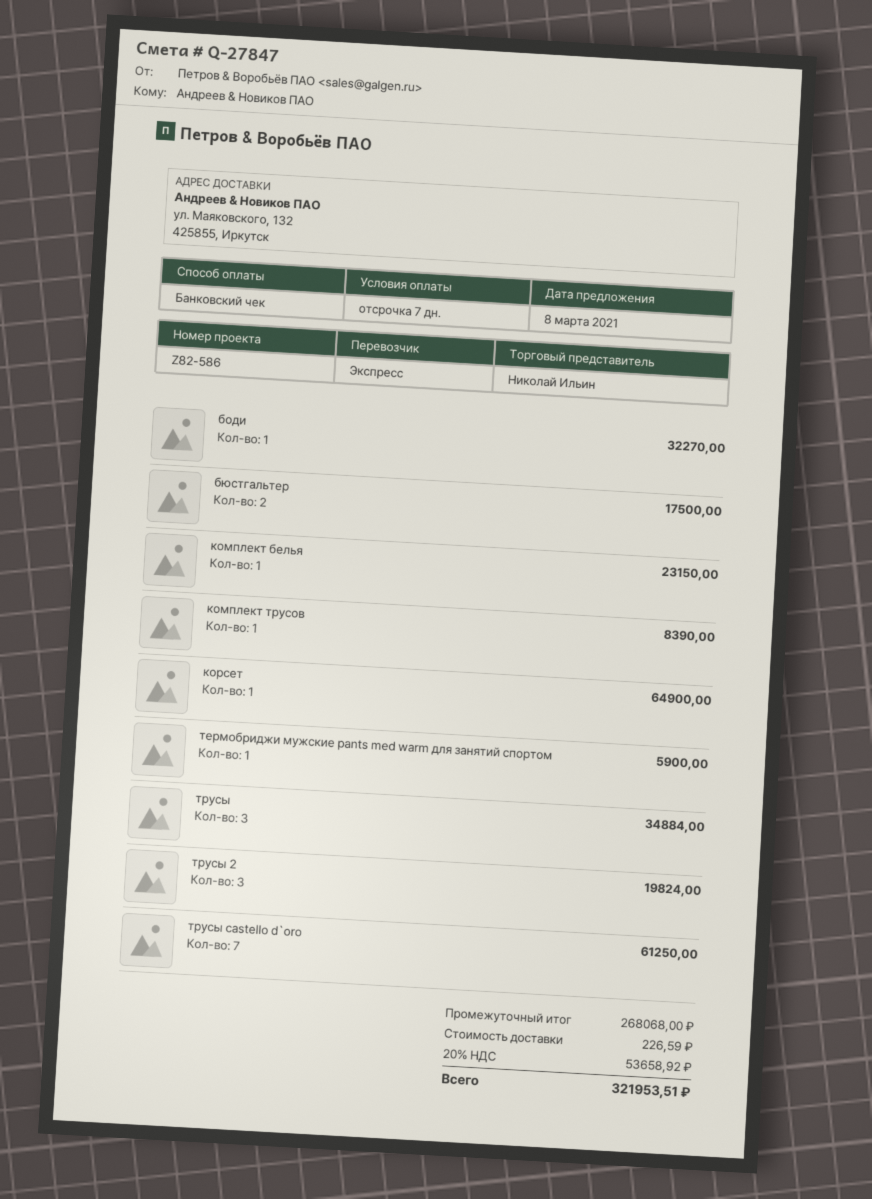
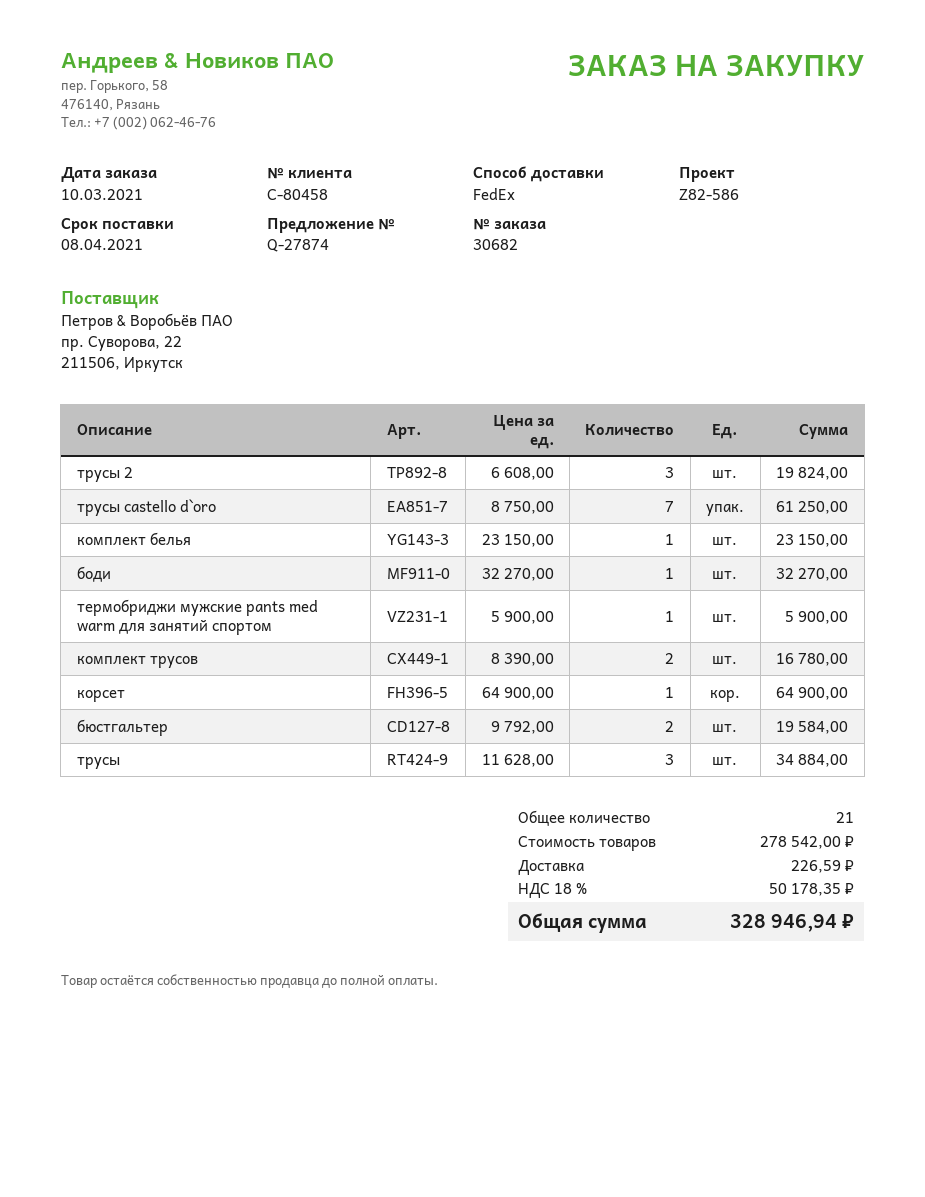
quote number: Q-27847 -> Q-27874
shipping method: express -> FedEx
бюстгальтер: 2 for 17500.00 -> 2 for 19584.00
комплект трусов: 1 for 8390.00 -> 2 for 16780.00
subtotal: 268068.00 -> 278542.00
tax: 20% = 53658.92 -> 18% = 50178.35
total: 321953.51 -> 328946.94

